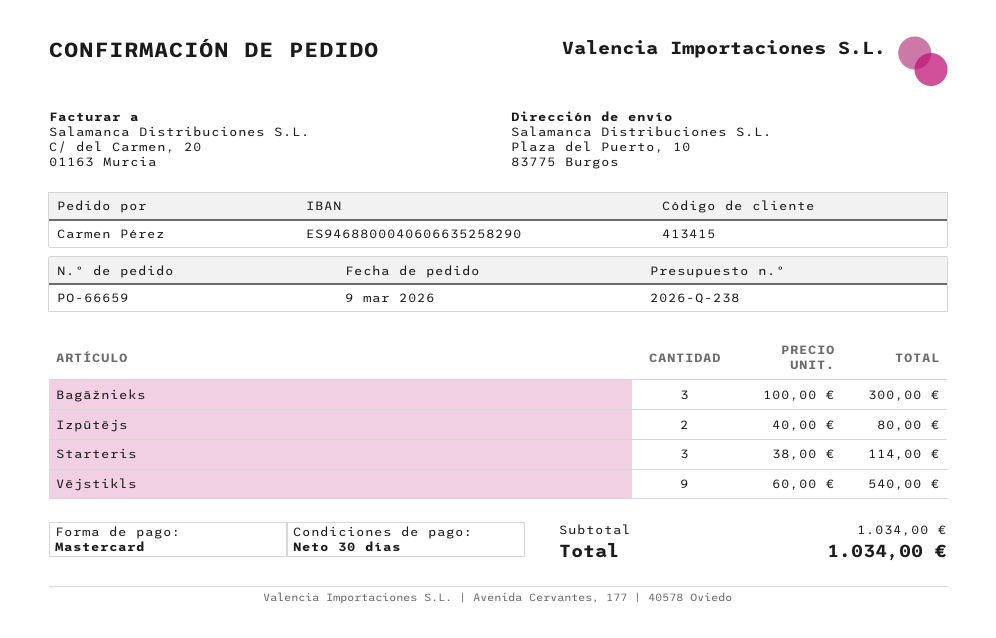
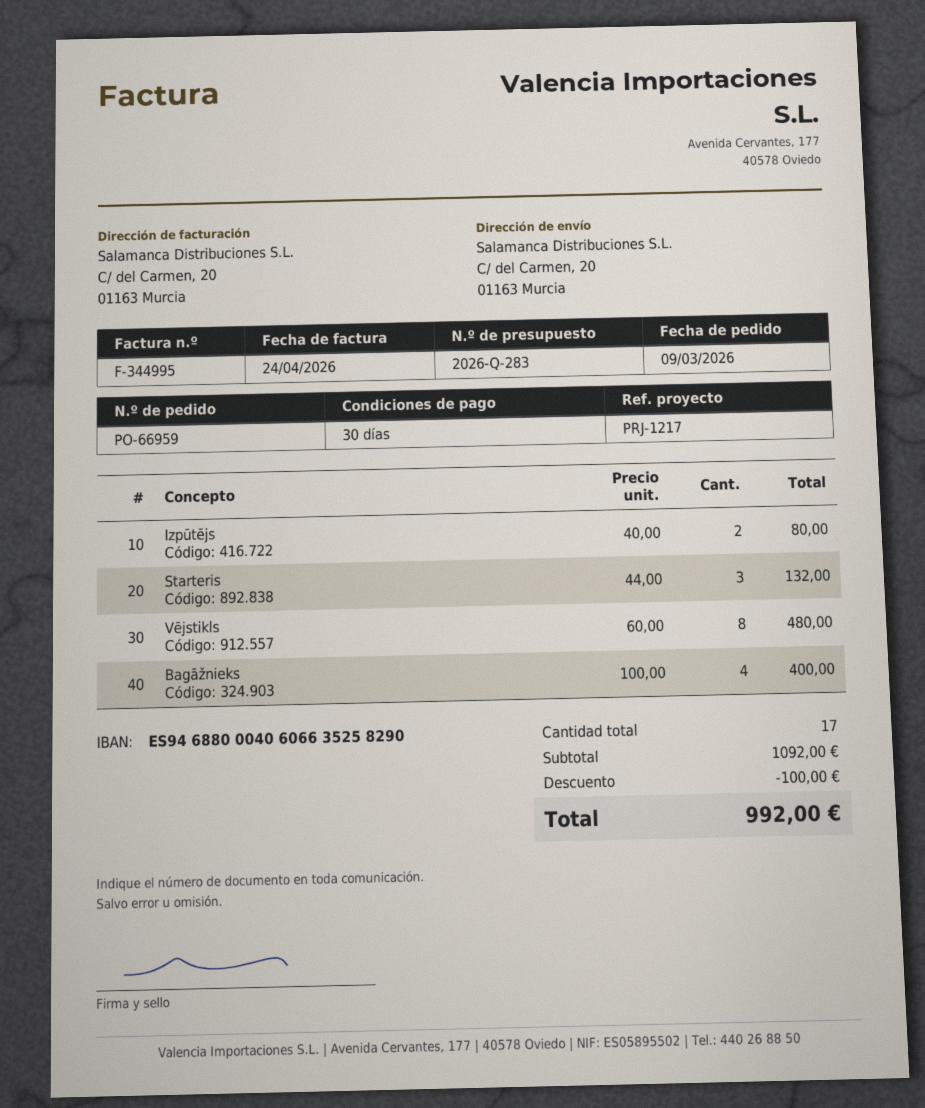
quote number: 2026-Q-238 -> 2026-Q-283
order number: PO-66659 -> PO-66959
ship to: Plaza del Puerto, 10, 83775 Burgos -> C/ del Carmen, 20, 01163 Murcia
Bagāžnieks: 3 x 100.00 = 300.00 -> 4 x 100.00 = 400.00
Starteris: 3 x 38.00 = 114.00 -> 3 x 44.00 = 132.00
Vējstikls: 9 x 60.00 = 540.00 -> 8 x 60.00 = 480.00
subtotal: 1034.00 -> 1092.00
discount: none -> 100.00
total: 1034.00 -> 992.00

